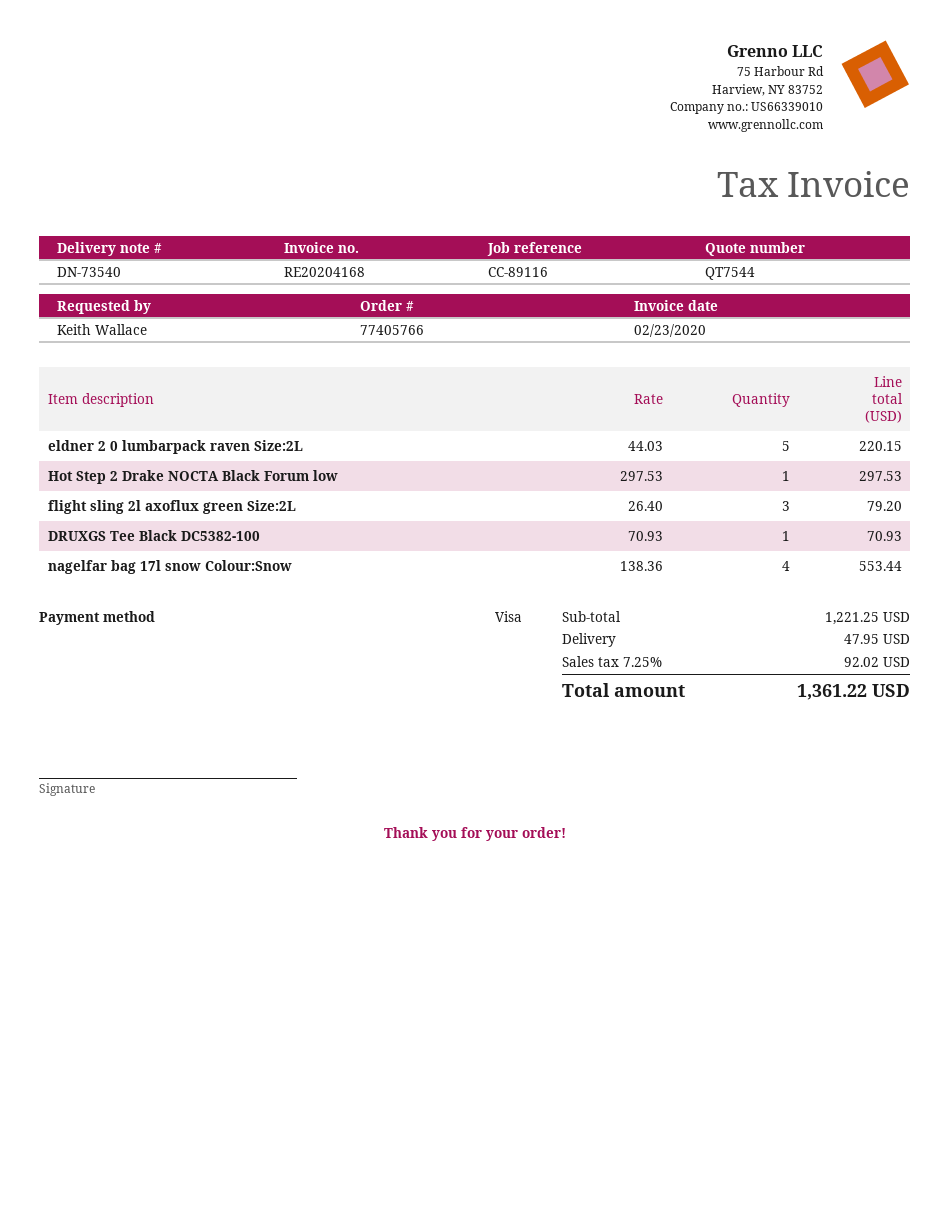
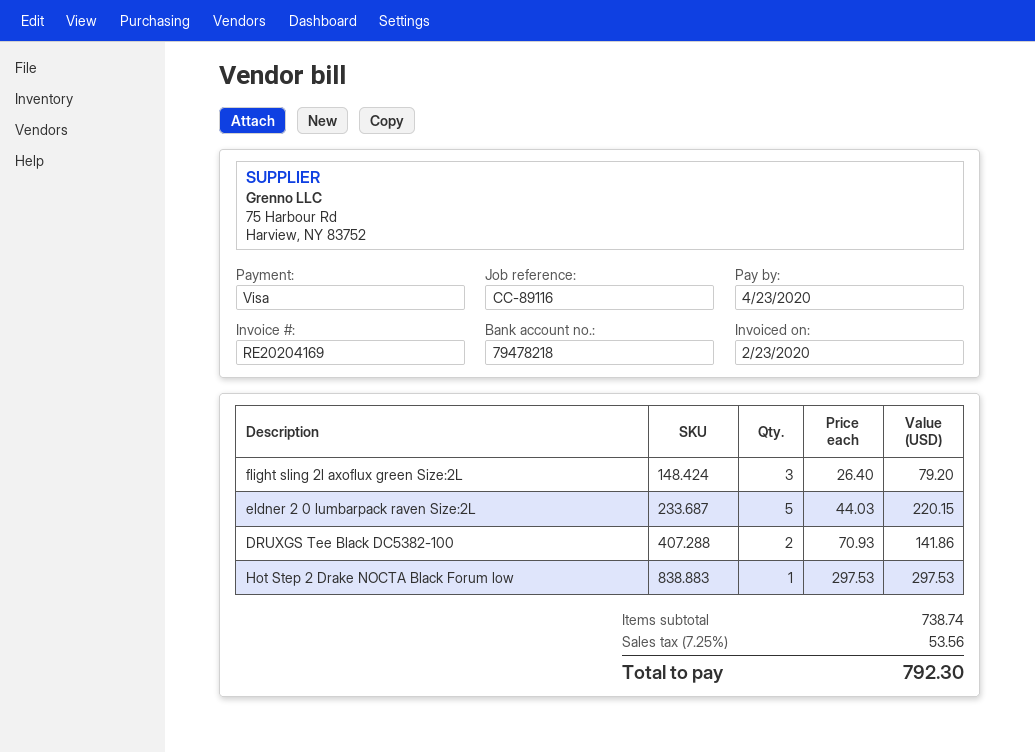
invoice number: RE20204168 -> RE20204169
DRUXGS Tee Black DC5382-100: 1 x 70.93 = 70.93 -> 2 x 70.93 = 141.86
nagelfar bag 17l snow Colour:Snow: 4 x 138.36 = 553.44 -> none
subtotal: 1221.25 -> 738.74
shipping: 47.95 -> none
tax: 7.25% = 92.02 -> 7.25% = 53.56
total: 1361.22 -> 792.30

